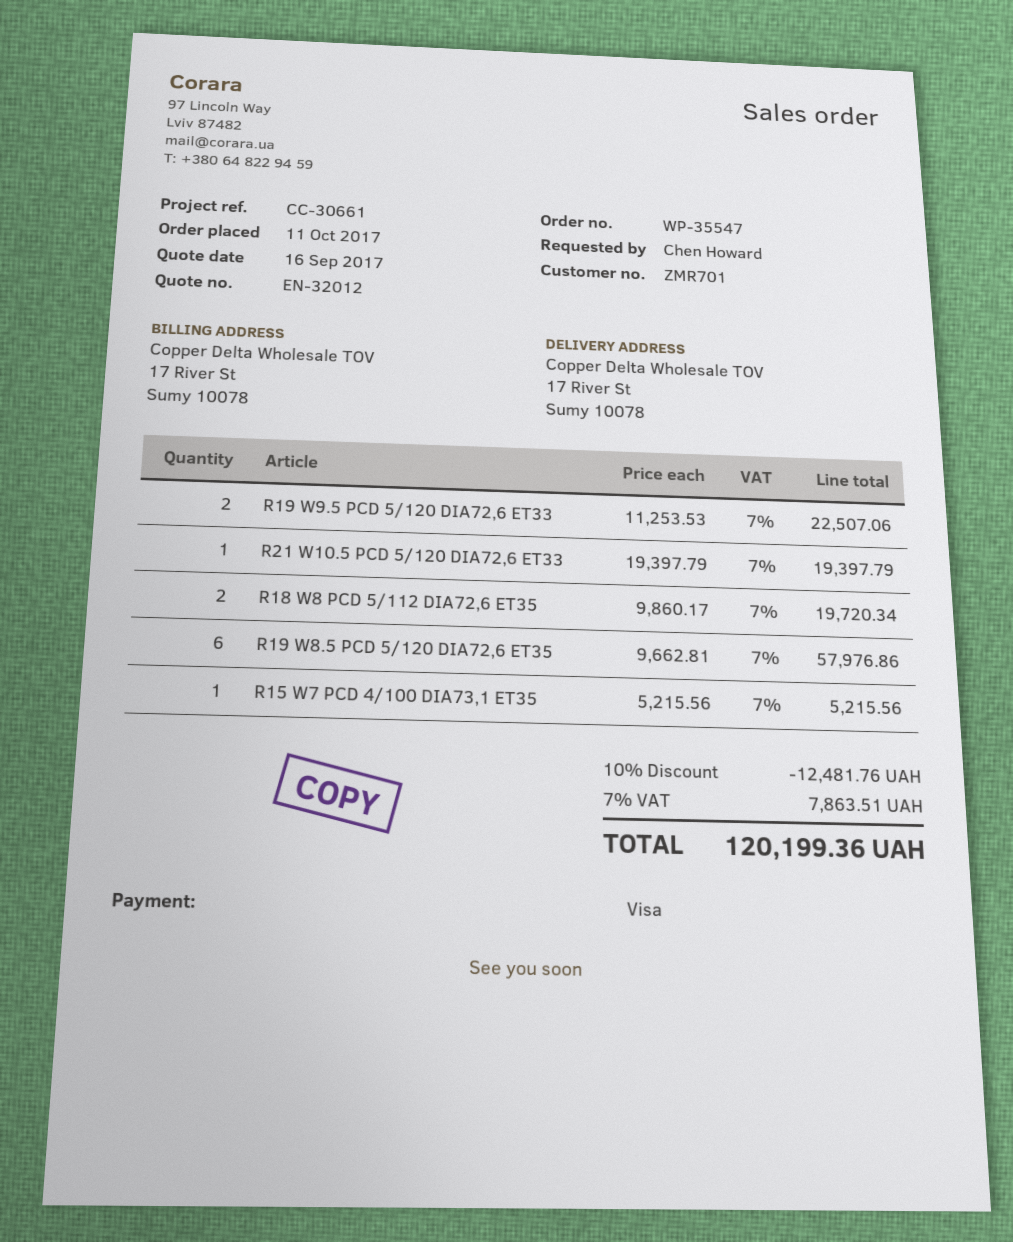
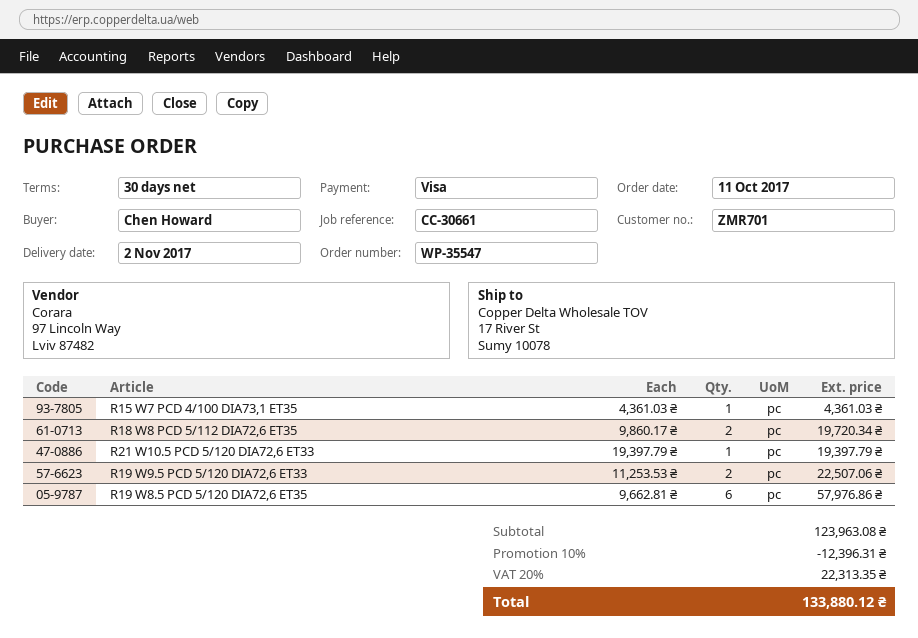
R15 W7 PCD 4/100 DIA73,1 ET35: 1 x 5215.56 = 5215.56 -> 1 x 4361.03 = 4361.03
discount: 10% = 12481.76 -> 10% = 12396.31
tax: 7% = 7863.51 -> 20% = 22313.35
total: 120199.36 -> 133880.12

